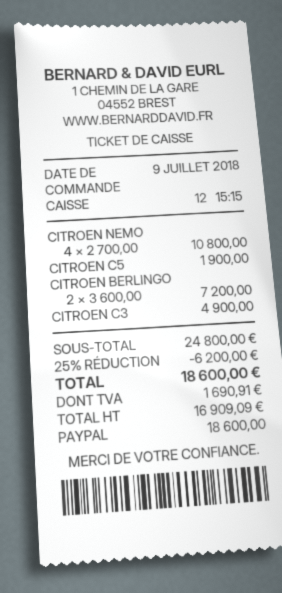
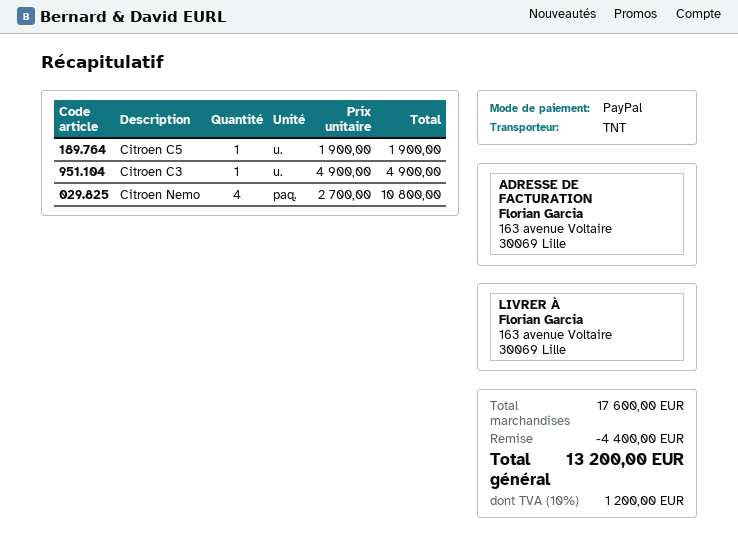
CITROEN BERLINGO: 2 x 3600.00 = 7200.00 -> none
subtotal: 24800.00 -> 17600.00
discount: 6200.00 -> 4400.00
tax: 1690.91 -> 1200.00
total: 18600.00 -> 13200.00

